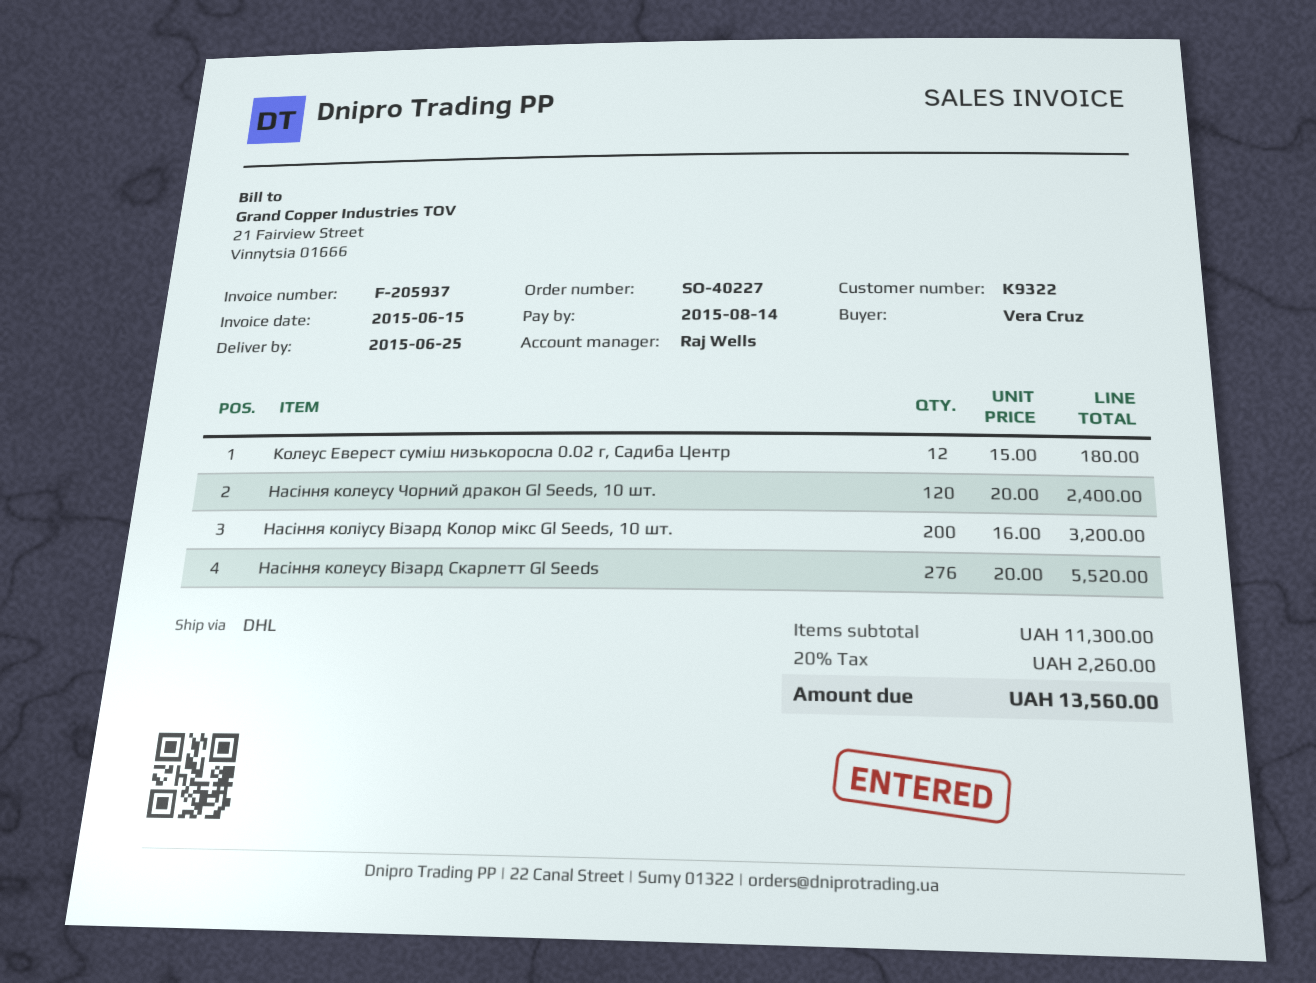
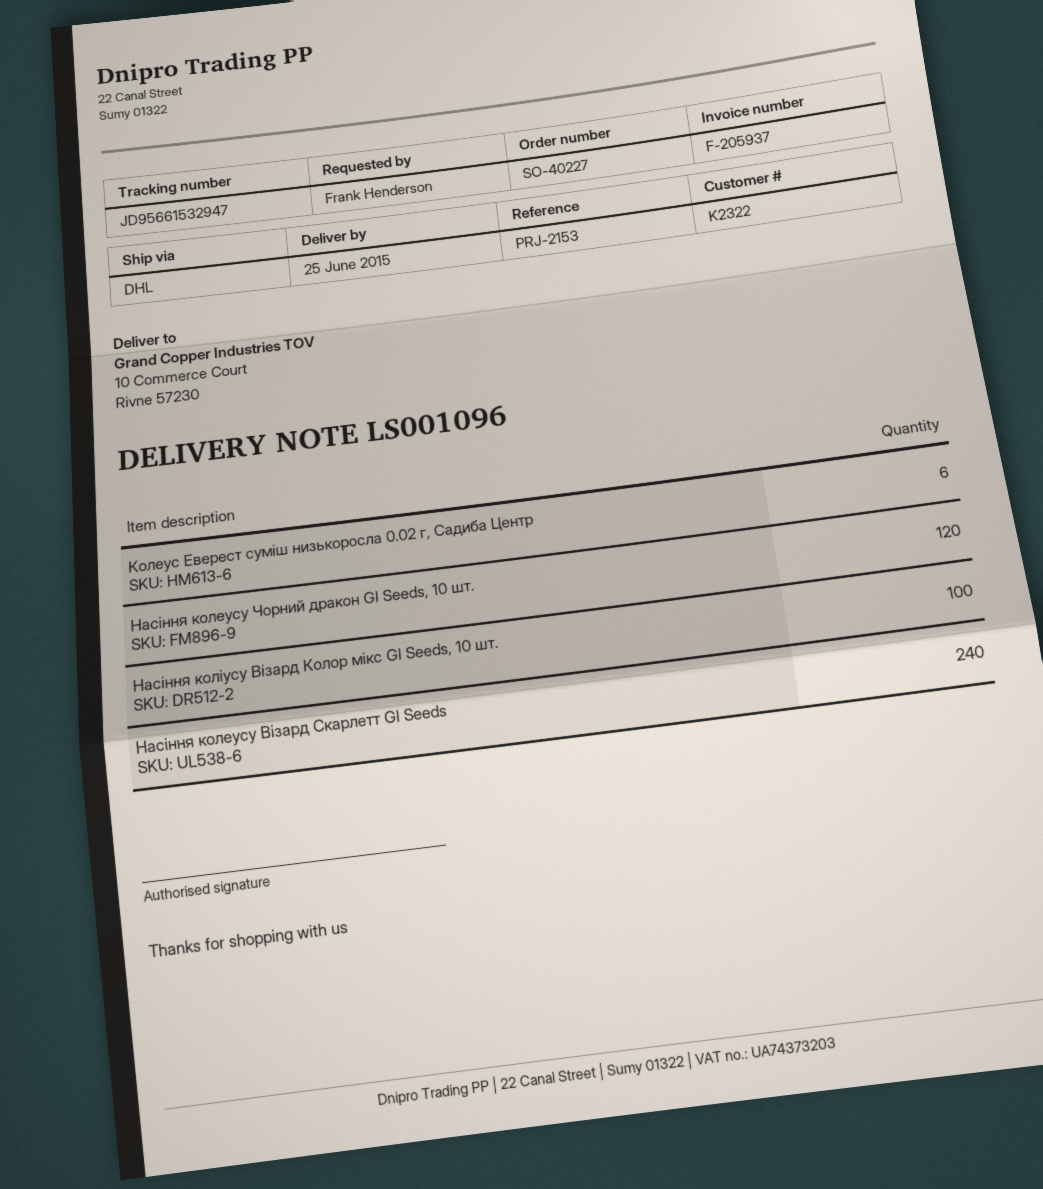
customer number: K9322 -> K2322
ordered by: Vera Cruz -> Frank Henderson
Колеус Еверест суміш низькоросла 0.02 г, Садиба Центр: 12 -> 6
Насіння коліусу Візард Колор мікс Gl Seeds, 10 шт.: 200 -> 100
Насіння колеусу Візард Скарлетт Gl Seeds: 276 -> 240

